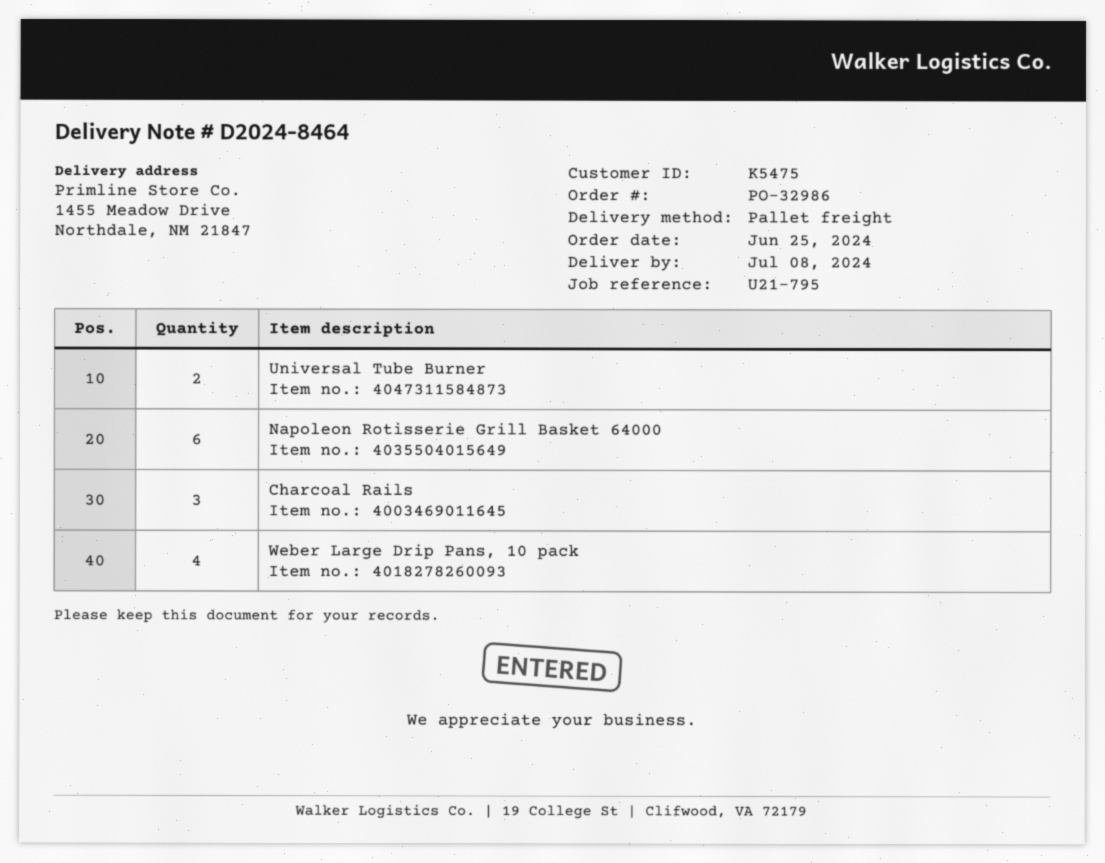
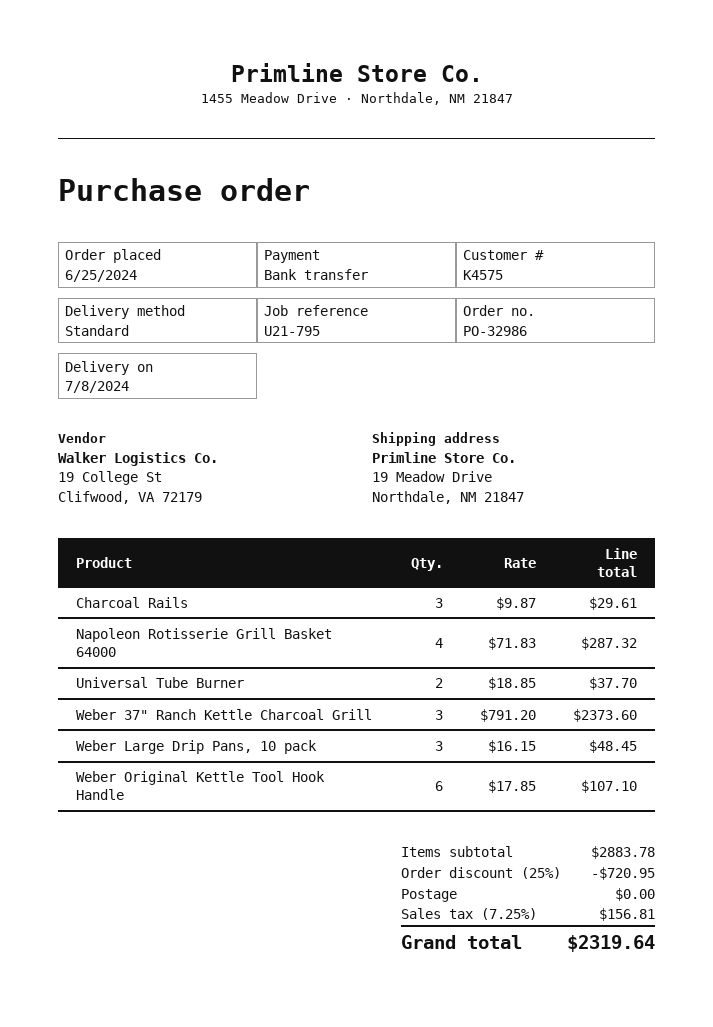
customer number: K5475 -> K4575
shipping method: pallet freight -> standard
ship to: 1455 Meadow Drive, Northdale, NM 21847 -> 19 Meadow Drive, Northdale, NM 21847
Napoleon Rotisserie Grill Basket 64000: 6 -> 4
Weber Large Drip Pans, 10 pack: 4 -> 3
Weber 37" Ranch Kettle Charcoal Grill: none -> 3
Weber Original Kettle Tool Hook Handle: none -> 6

